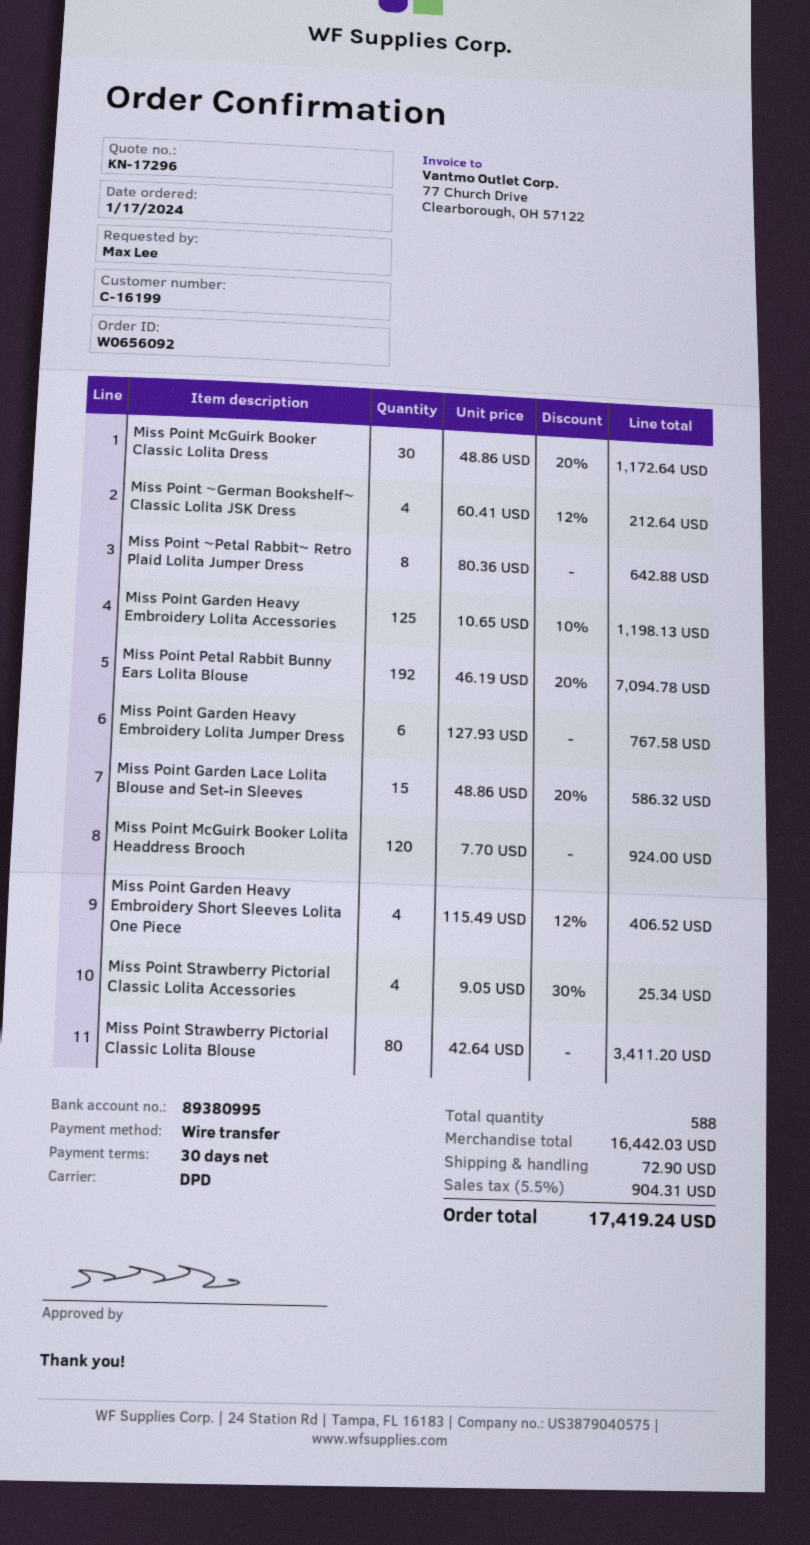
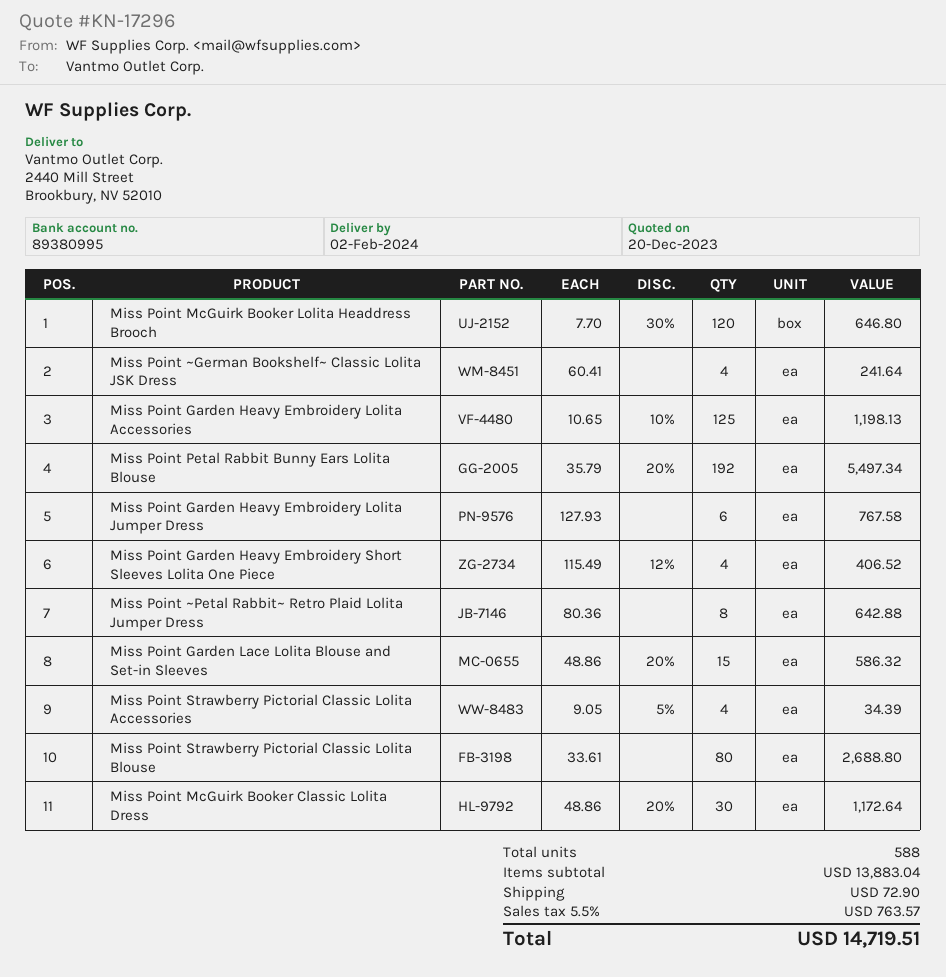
Miss Point ~German Bookshelf~ Classic Lolita JSK Dress: 4 x 60.41 - 12% = 212.64 -> 4 x 60.41 = 241.64
Miss Point Petal Rabbit Bunny Ears Lolita Blouse: 192 x 46.19 - 20% = 7094.78 -> 192 x 35.79 - 20% = 5497.34
Miss Point McGuirk Booker Lolita Headdress Brooch: 120 x 7.70 = 924.00 -> 120 x 7.70 - 30% = 646.80
Miss Point Strawberry Pictorial Classic Lolita Accessories: 4 x 9.05 - 30% = 25.34 -> 4 x 9.05 - 5% = 34.39
Miss Point Strawberry Pictorial Classic Lolita Blouse: 80 x 42.64 = 3411.20 -> 80 x 33.61 = 2688.80
subtotal: 16442.03 -> 13883.04
tax: 5.5% = 904.31 -> 5.5% = 763.57
total: 17419.24 -> 14719.51

